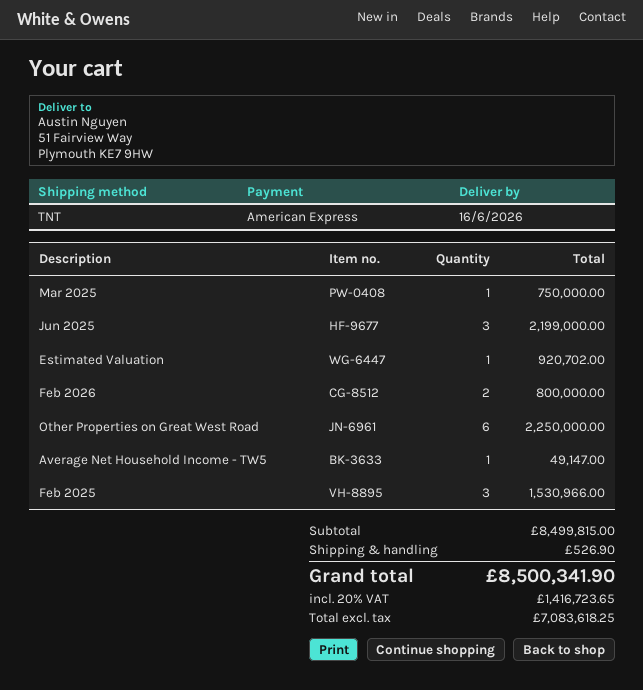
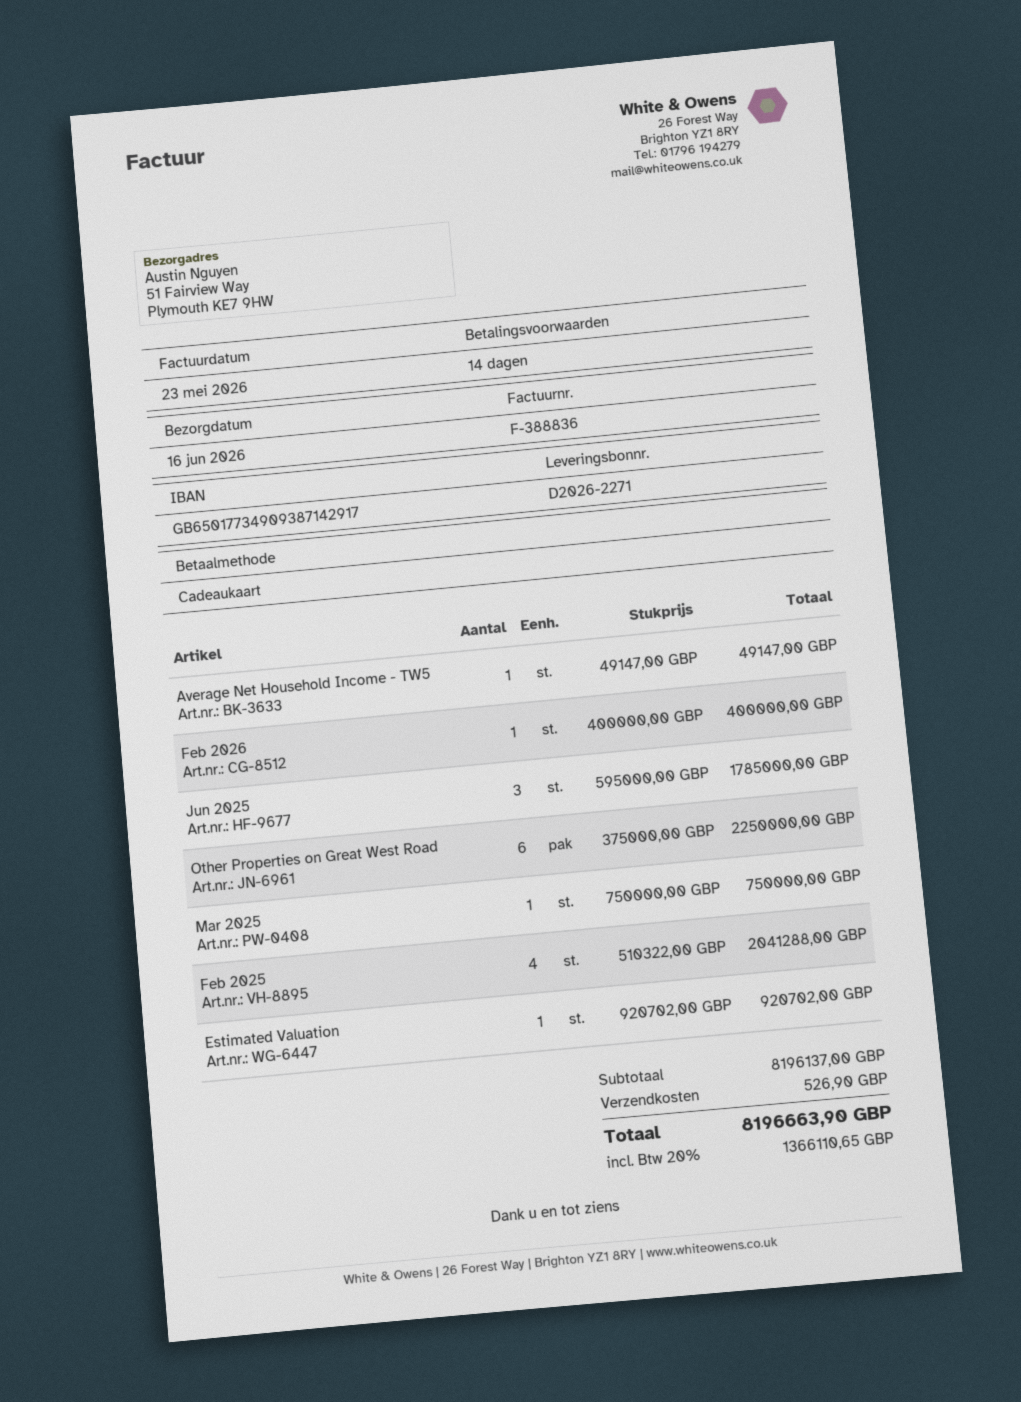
payment method: American Express -> gift card
Jun 2025: 3 for 2199000.00 -> 3 for 1785000.00
Feb 2026: 2 for 800000.00 -> 1 for 400000.00
Feb 2025: 3 for 1530966.00 -> 4 for 2041288.00
subtotal: 8499815.00 -> 8196137.00
tax: 20% = 1416723.65 -> 20% = 1366110.65
total: 8500341.90 -> 8196663.90

